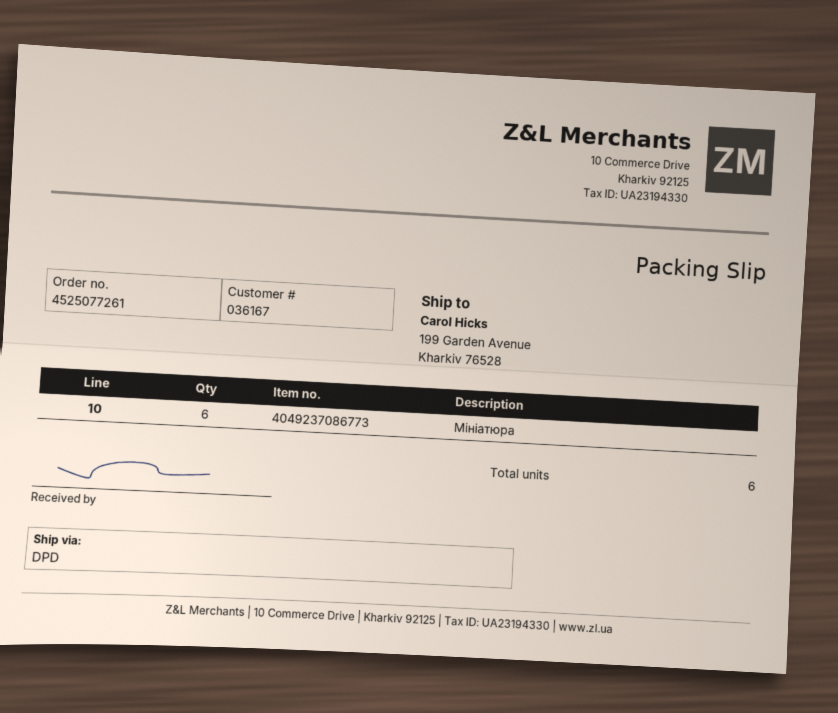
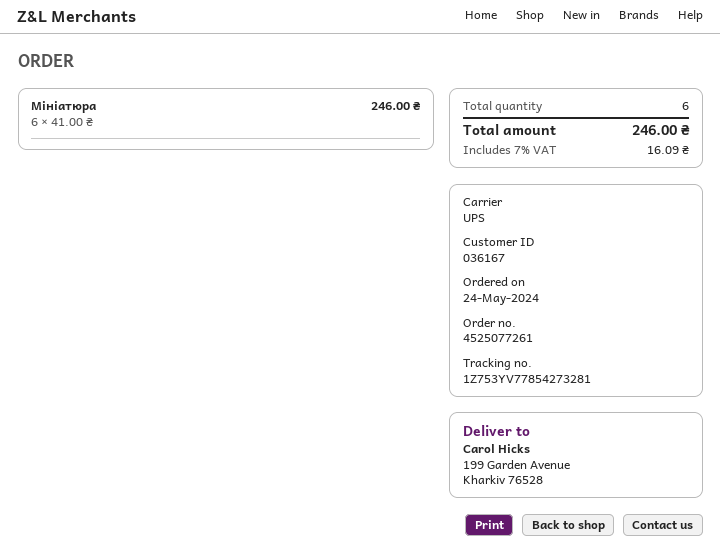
shipping method: DPD -> UPS

